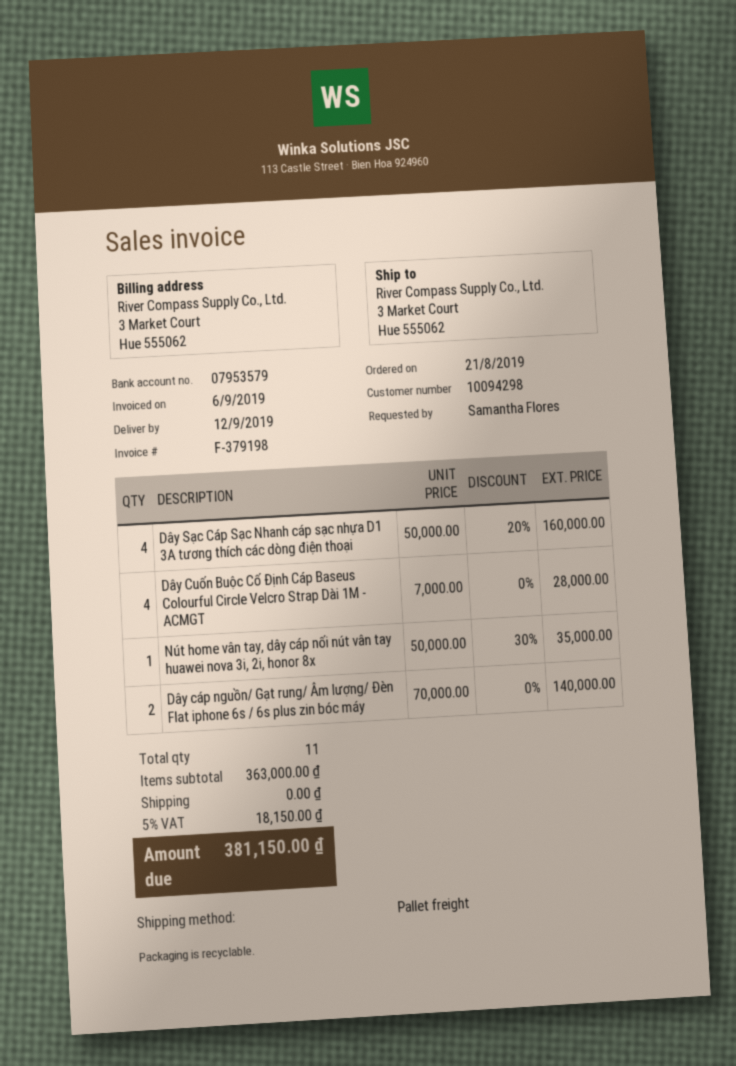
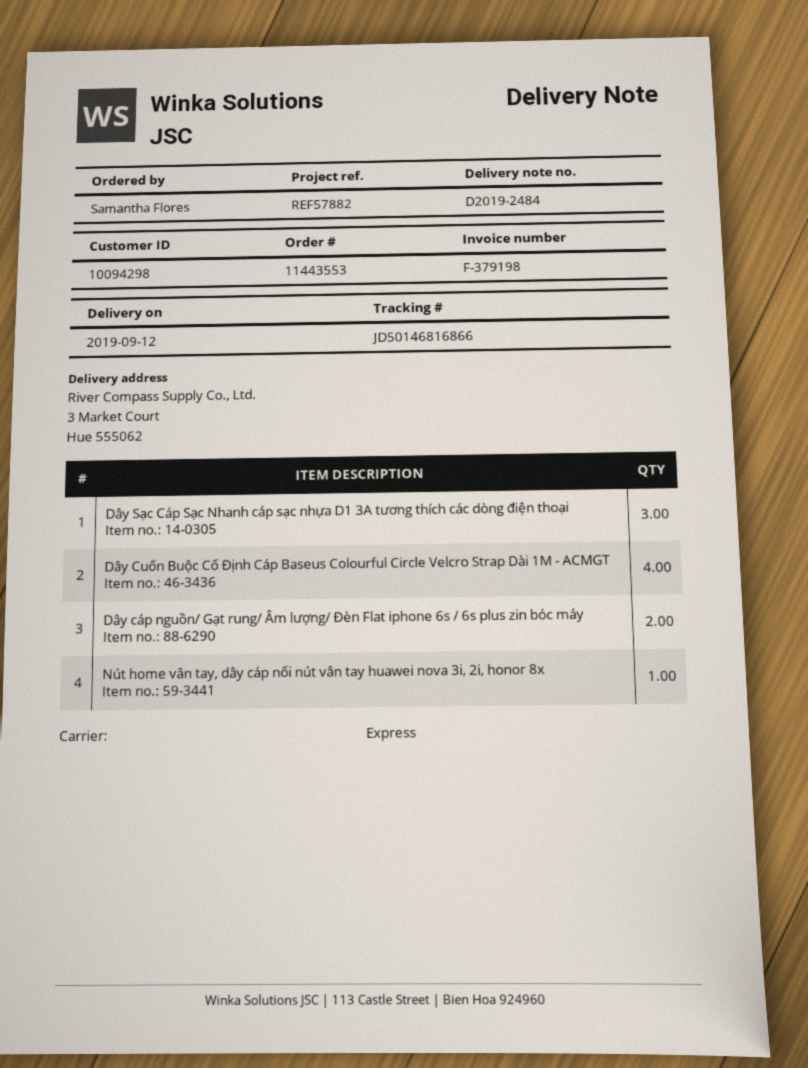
shipping method: pallet freight -> express
Dây Sạc Cáp Sạc Nhanh cáp sạc nhựa D1 3A tương thích các dòng điện thoại: 4 -> 3

